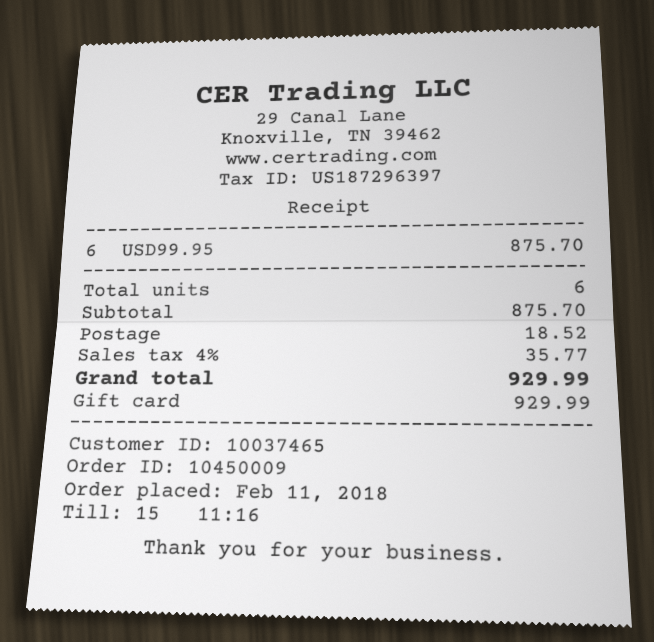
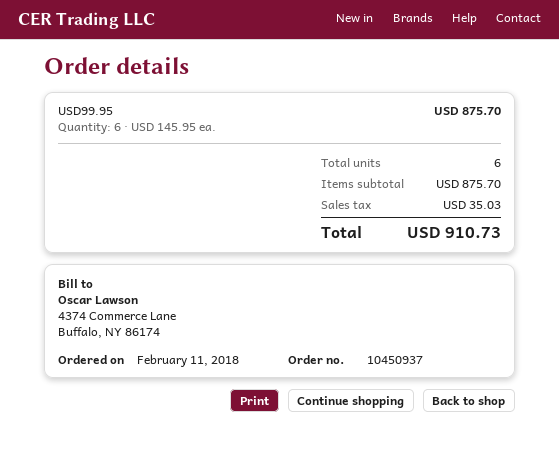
order number: 10450009 -> 10450937
shipping: 18.52 -> none
tax: 35.77 -> 35.03
total: 929.99 -> 910.73

